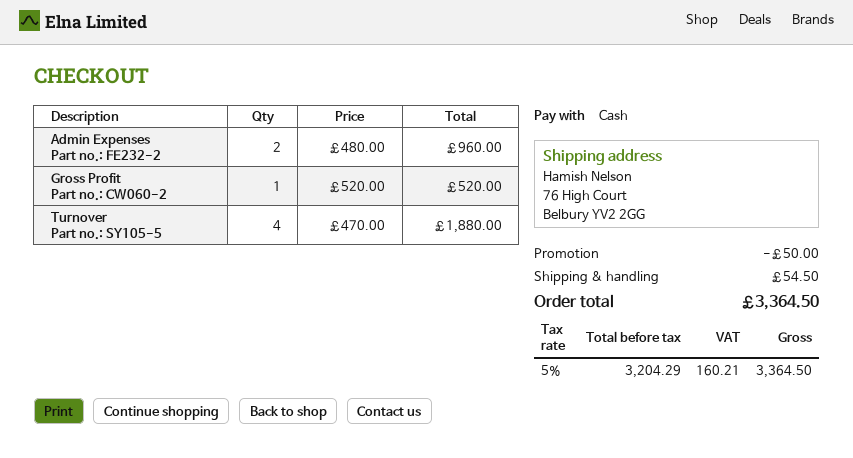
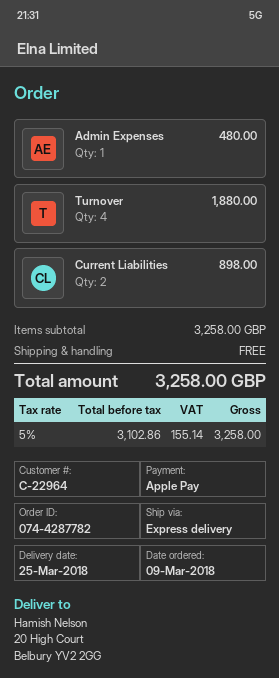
payment method: cash -> Apple Pay
ship to: 76 High Court, Belbury YV2 2GG -> 20 High Court, Belbury YV2 2GG
Admin Expenses: 2 for 960.00 -> 1 for 480.00
Gross Profit: 1 for 520.00 -> none
Current Liabilities: none -> 2 for 898.00
discount: 50.00 -> none
shipping: 54.50 -> 0.00
net: 3204.29 -> 3102.86
tax: 5% = 160.21 -> 5% = 155.14
total: 3364.50 -> 3258.00

